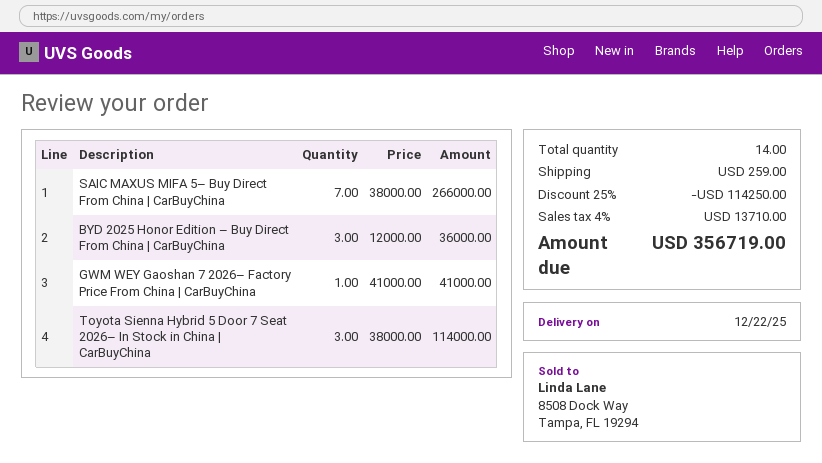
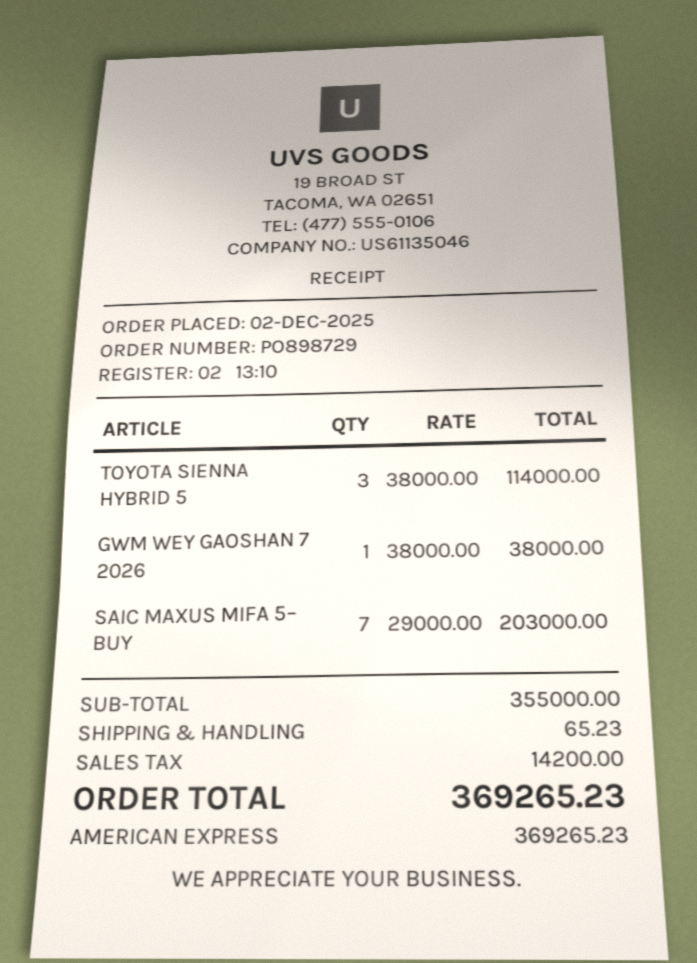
SAIC MAXUS MIFA 5– Buy Direct From China | CarBuyChina: 7 x 38000.00 = 266000.00 -> 7 x 29000.00 = 203000.00
BYD 2025 Honor Edition – Buy Direct From China | CarBuyChina: 3 x 12000.00 = 36000.00 -> none
GWM WEY Gaoshan 7 2026– Factory Price From China | CarBuyChina: 1 x 41000.00 = 41000.00 -> 1 x 38000.00 = 38000.00
discount: 25% = 114250.00 -> none
shipping: 259.00 -> 65.23
tax: 13710.00 -> 14200.00
total: 356719.00 -> 369265.23

